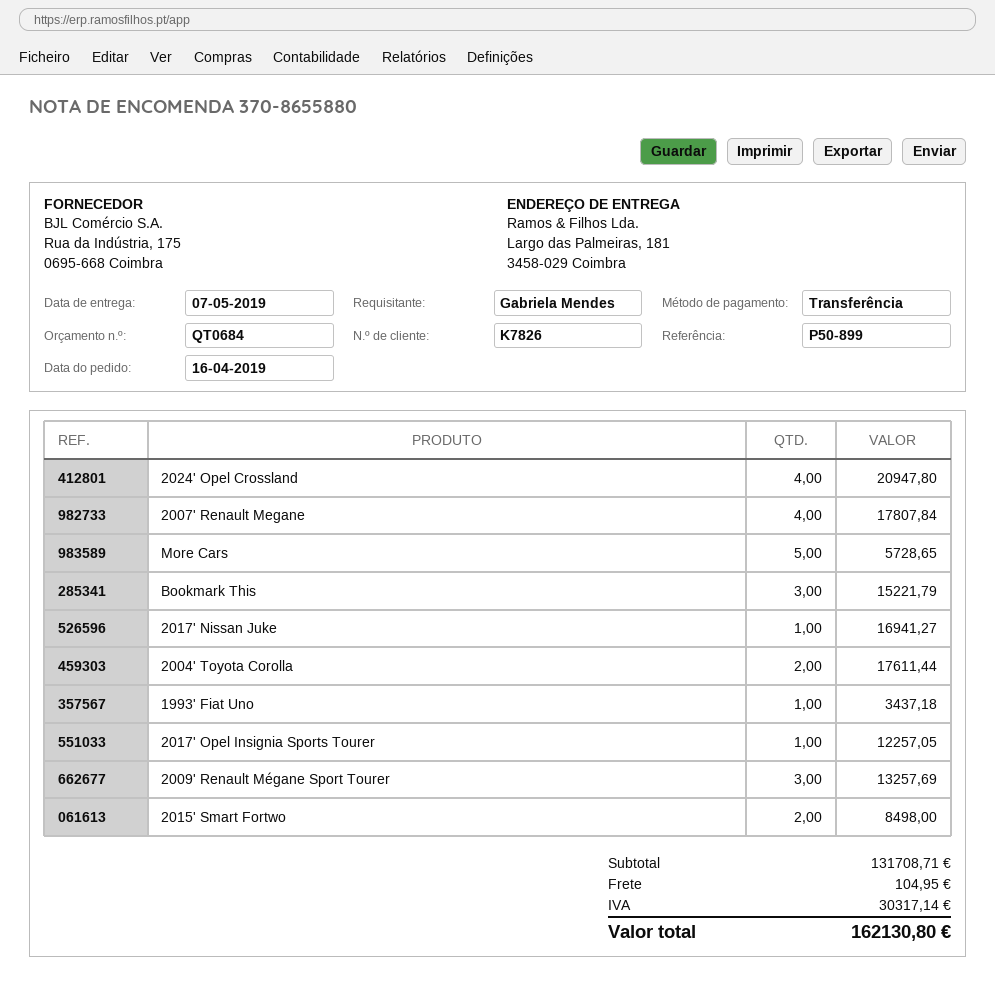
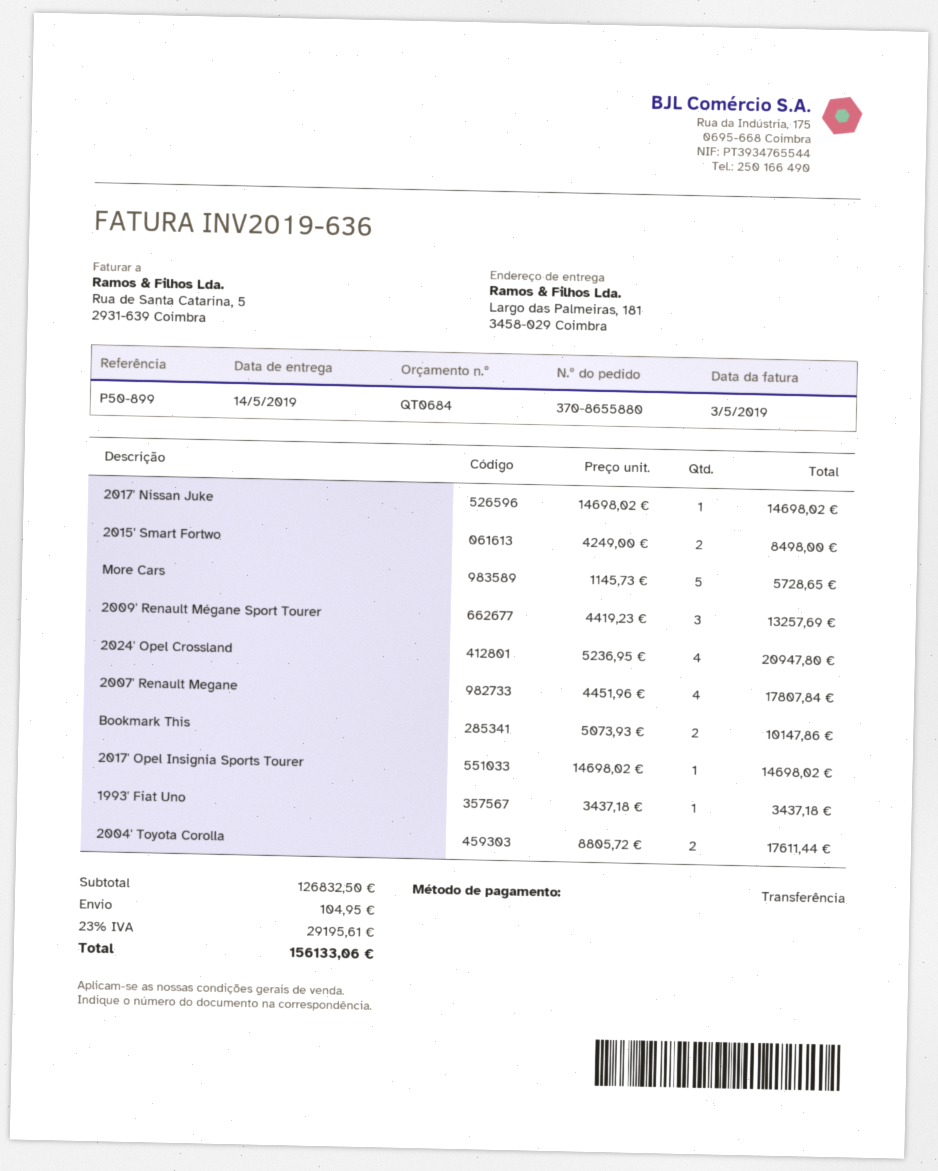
delivery date: 2019-05-07 -> 2019-05-14
Bookmark This: 3 for 15221.79 -> 2 for 10147.86
2017' Nissan Juke: 1 for 16941.27 -> 1 for 14698.02
2017' Opel Insignia Sports Tourer: 1 for 12257.05 -> 1 for 14698.02
subtotal: 131708.71 -> 126832.50
tax: 30317.14 -> 29195.61
total: 162130.80 -> 156133.06

